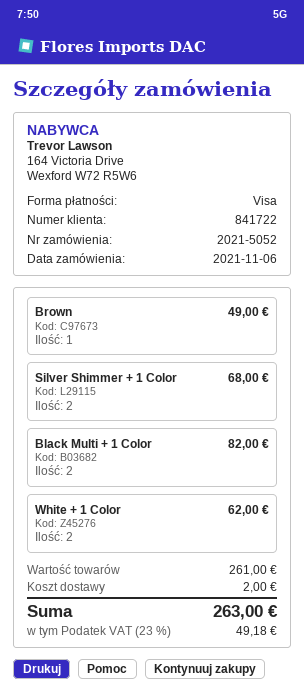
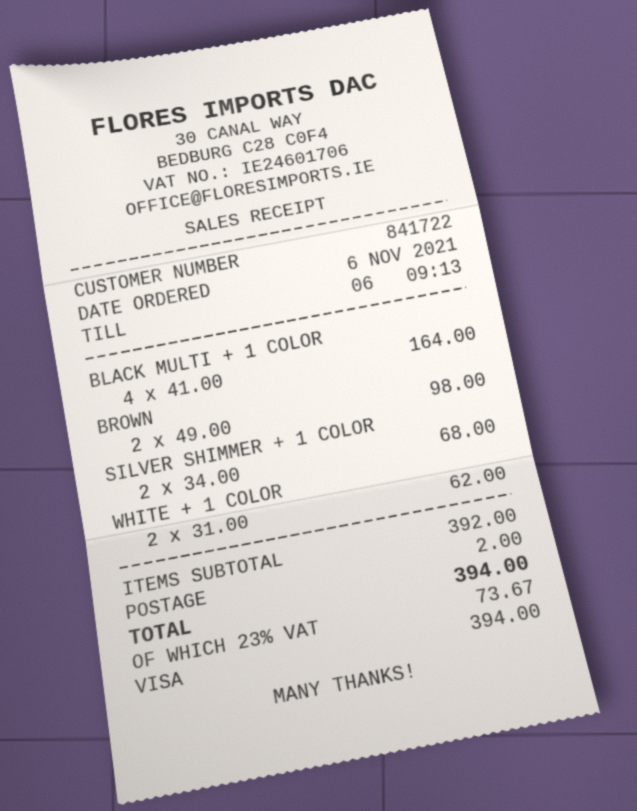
Brown: 1 for 49.00 -> 2 for 98.00
Black Multi + 1 Color: 2 for 82.00 -> 4 for 164.00
subtotal: 261.00 -> 392.00
tax: 23% = 49.18 -> 23% = 73.67
total: 263.00 -> 394.00

